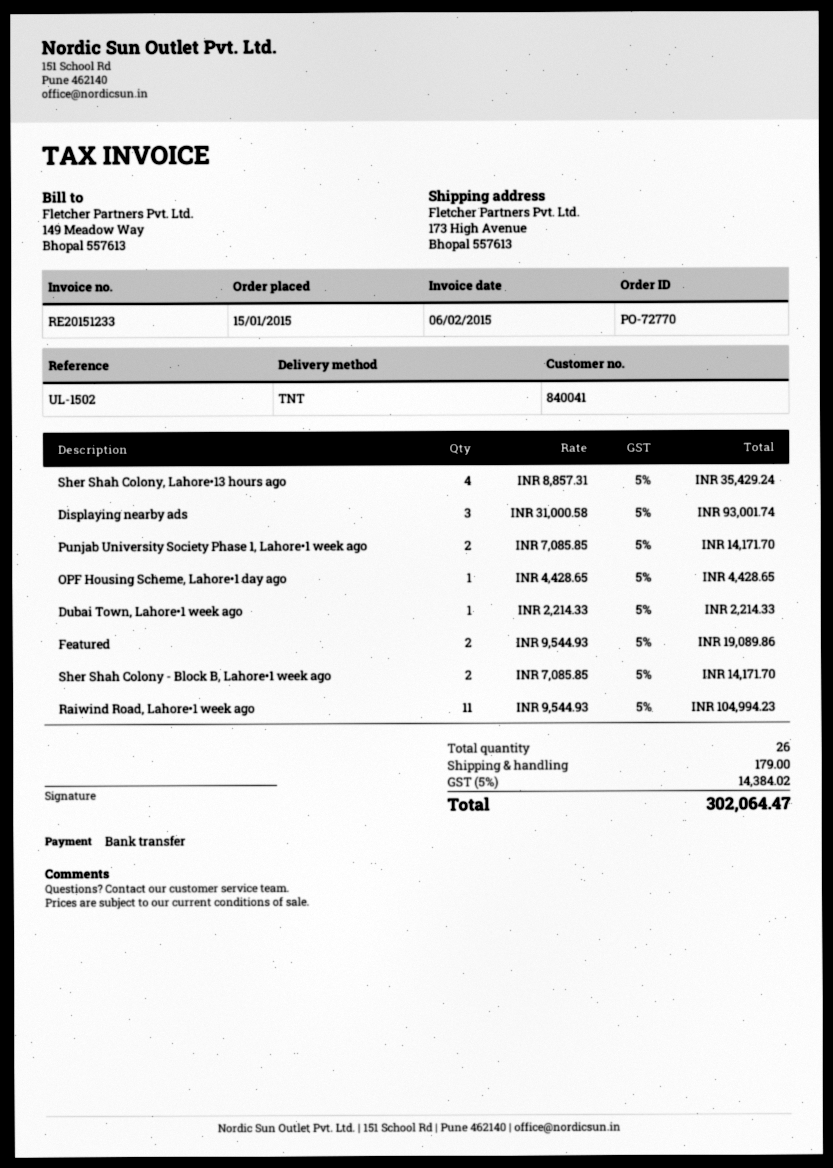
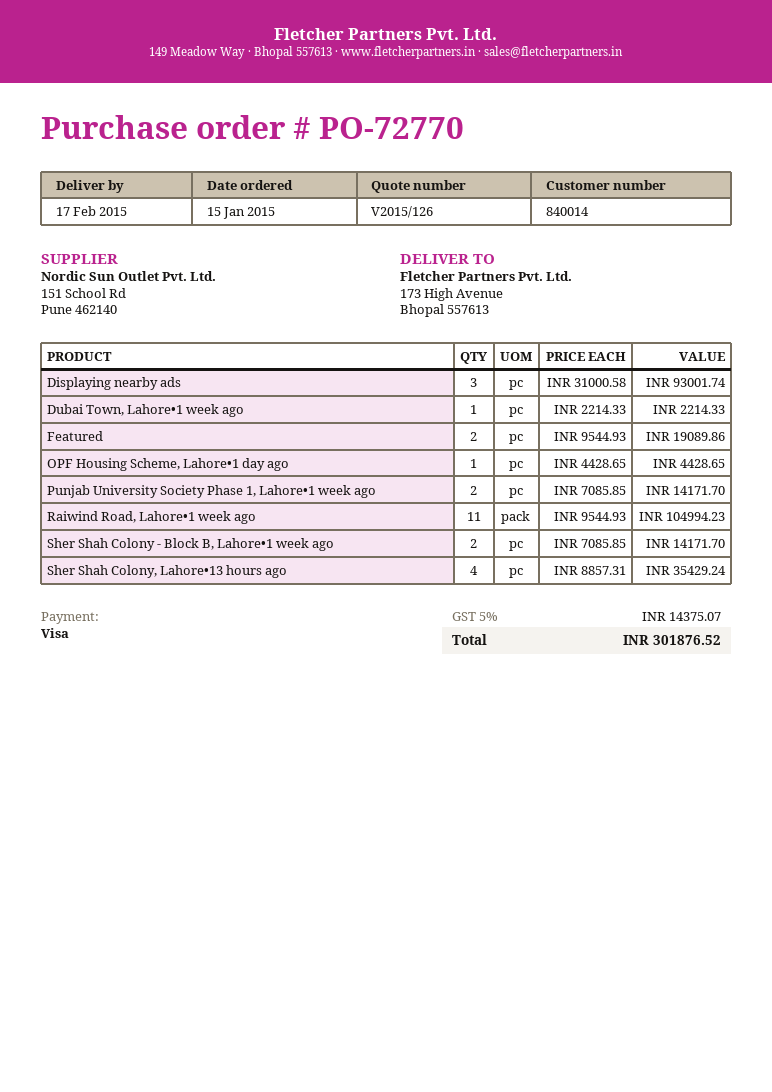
customer number: 840041 -> 840014
payment method: bank transfer -> Visa
shipping: 179.00 -> none
tax: 5% = 14384.02 -> 5% = 14375.07
total: 302064.47 -> 301876.52

